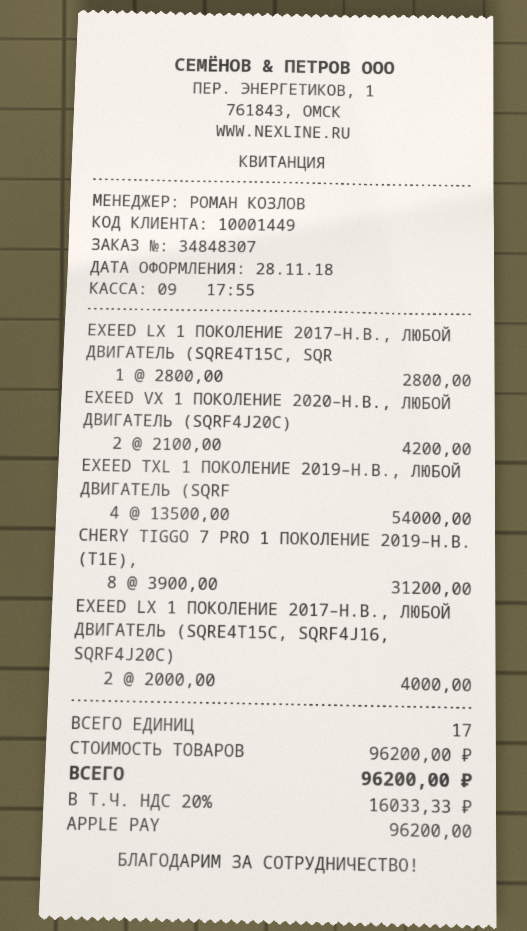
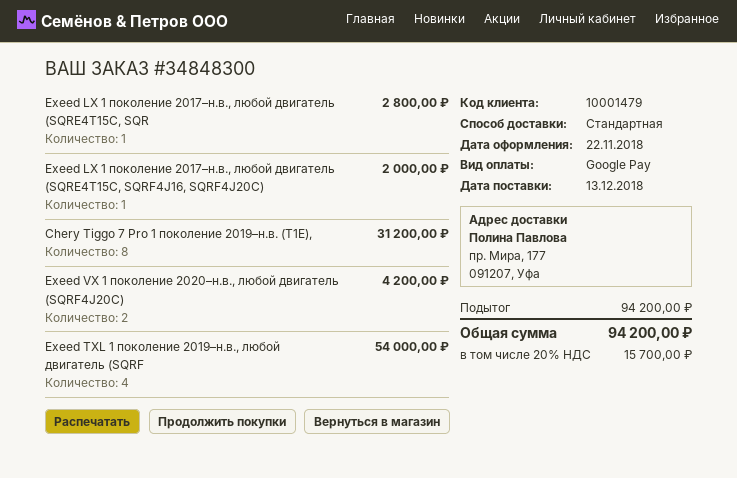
order number: 34848307 -> 34848300
order date: 2018-11-28 -> 2018-11-22
customer number: 10001449 -> 10001479
payment method: Apple Pay -> Google Pay
EXEED LX 1 ПОКОЛЕНИЕ 2017–Н.В., ЛЮБОЙ ДВИГАТЕЛЬ (SQRE4T15C, SQRF4J16, SQRF4J20C): 2 for 4000.00 -> 1 for 2000.00
subtotal: 96200.00 -> 94200.00
tax: 20% = 16033.33 -> 20% = 15700.00
total: 96200.00 -> 94200.00

